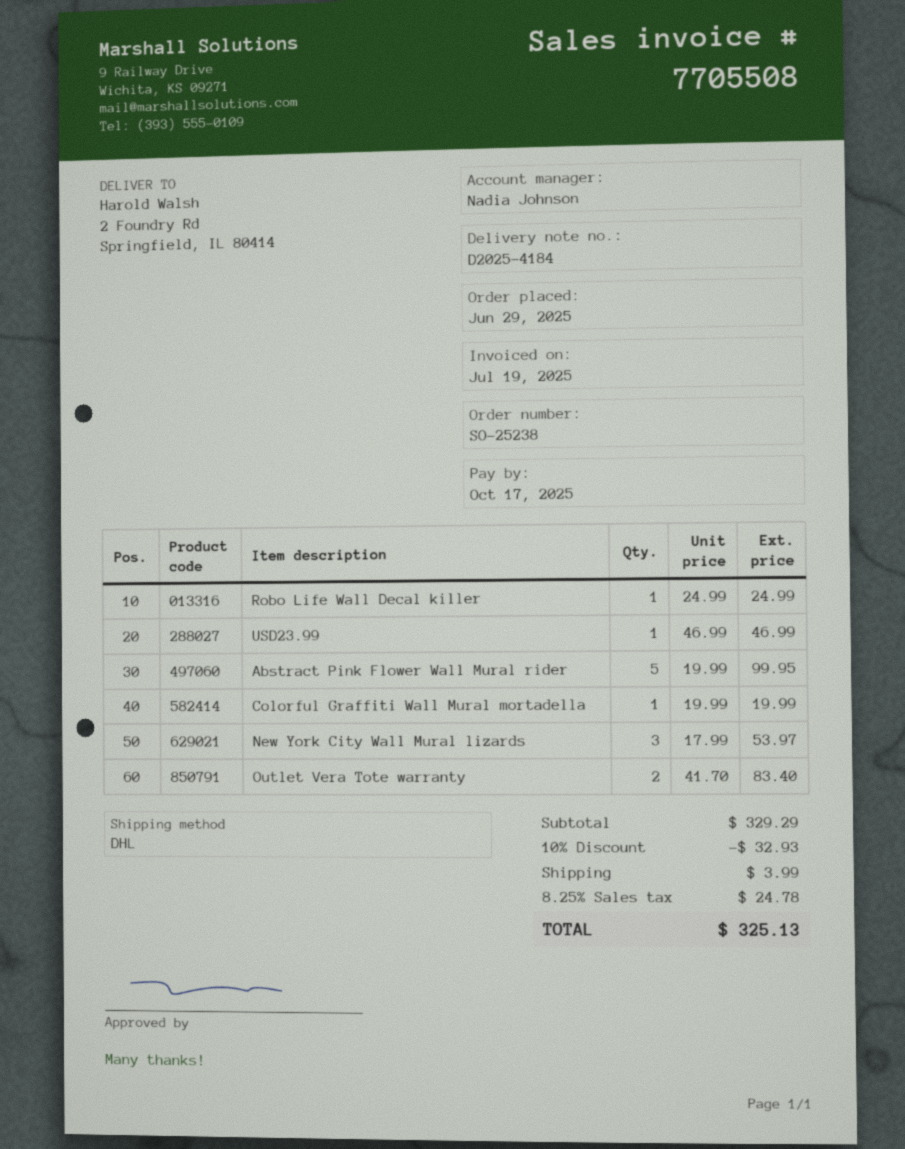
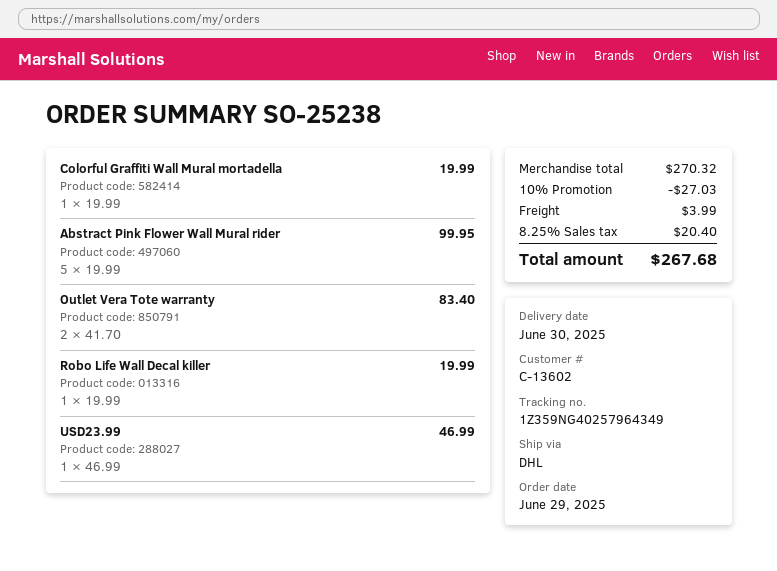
Robo Life Wall Decal killer: 1 x 24.99 = 24.99 -> 1 x 19.99 = 19.99
New York City Wall Mural lizards: 3 x 17.99 = 53.97 -> none
subtotal: 329.29 -> 270.32
discount: 10% = 32.93 -> 10% = 27.03
tax: 8.25% = 24.78 -> 8.25% = 20.40
total: 325.13 -> 267.68

